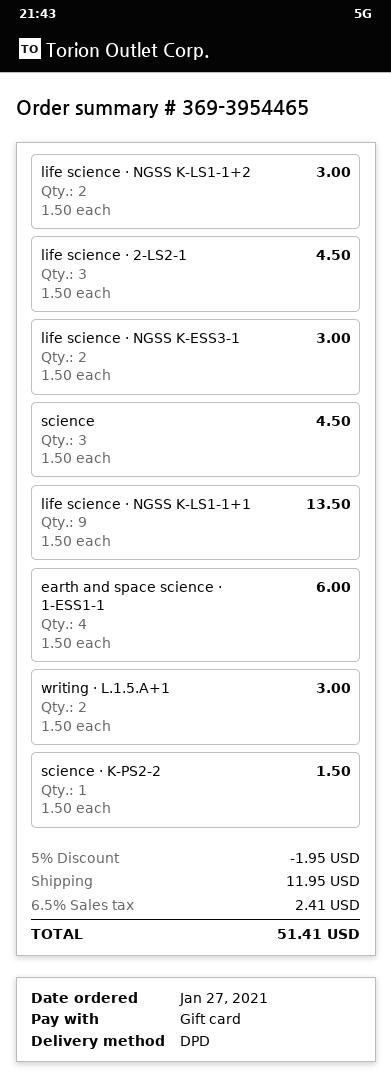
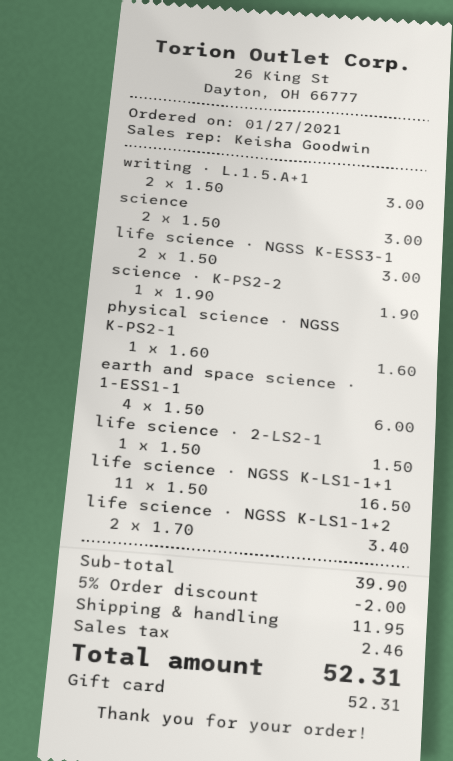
life science · NGSS K-LS1-1+2: 2 x 1.50 = 3.00 -> 2 x 1.70 = 3.40
life science · 2-LS2-1: 3 x 1.50 = 4.50 -> 1 x 1.50 = 1.50
science: 3 x 1.50 = 4.50 -> 2 x 1.50 = 3.00
life science · NGSS K-LS1-1+1: 9 x 1.50 = 13.50 -> 11 x 1.50 = 16.50
science · K-PS2-2: 1 x 1.50 = 1.50 -> 1 x 1.90 = 1.90
physical science · NGSS K-PS2-1: none -> 1 x 1.60 = 1.60
discount: 5% = 1.95 -> 5% = 2.00
tax: 2.41 -> 2.46
total: 51.41 -> 52.31

